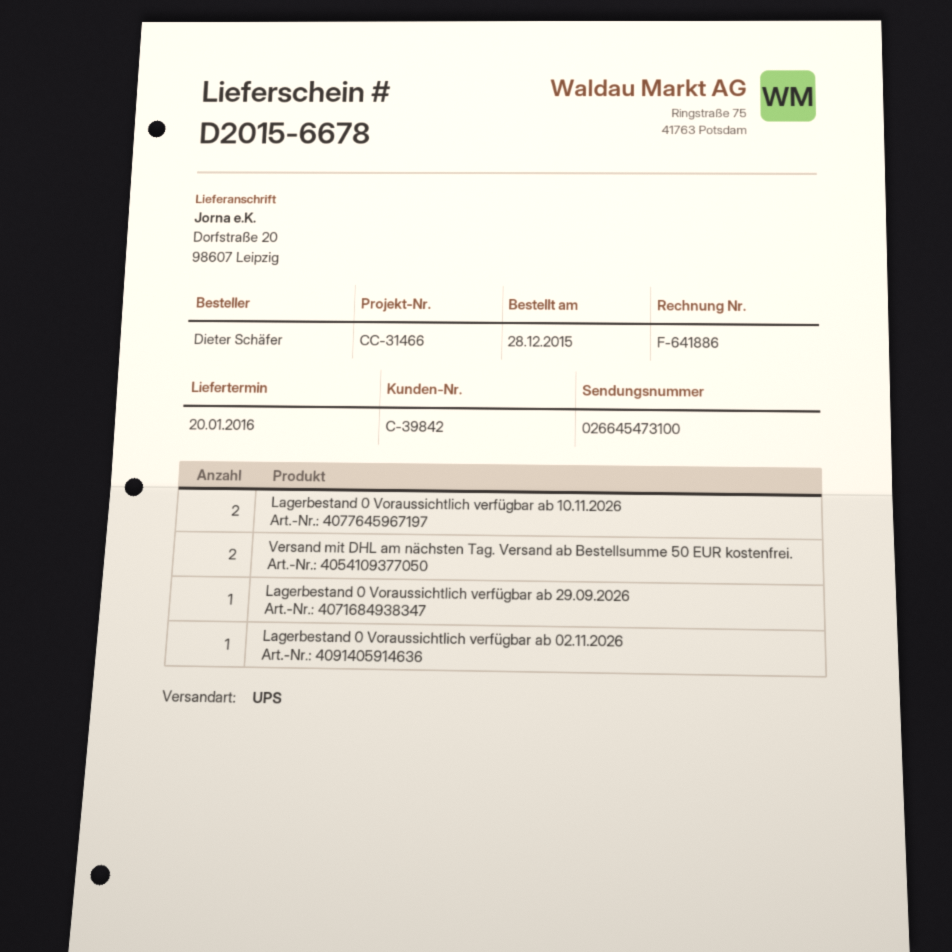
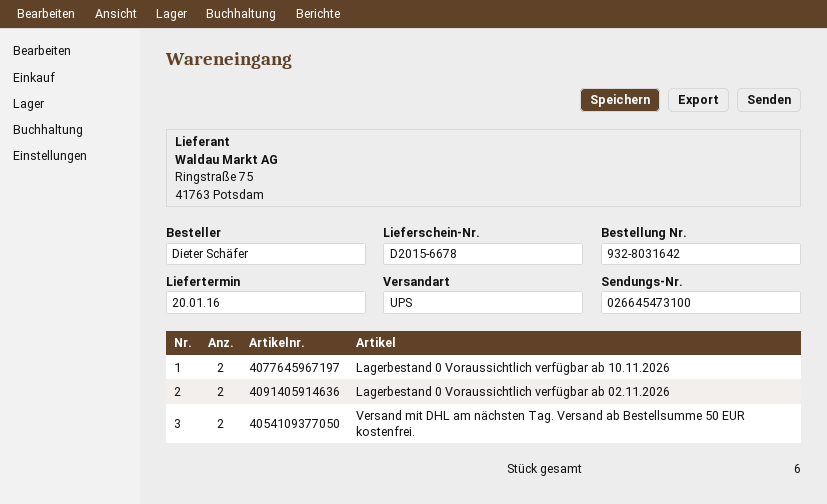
Lagerbestand 0 Voraussichtlich verfügbar ab 29.09.2026: 1 -> none
Lagerbestand 0 Voraussichtlich verfügbar ab 02.11.2026: 1 -> 2

